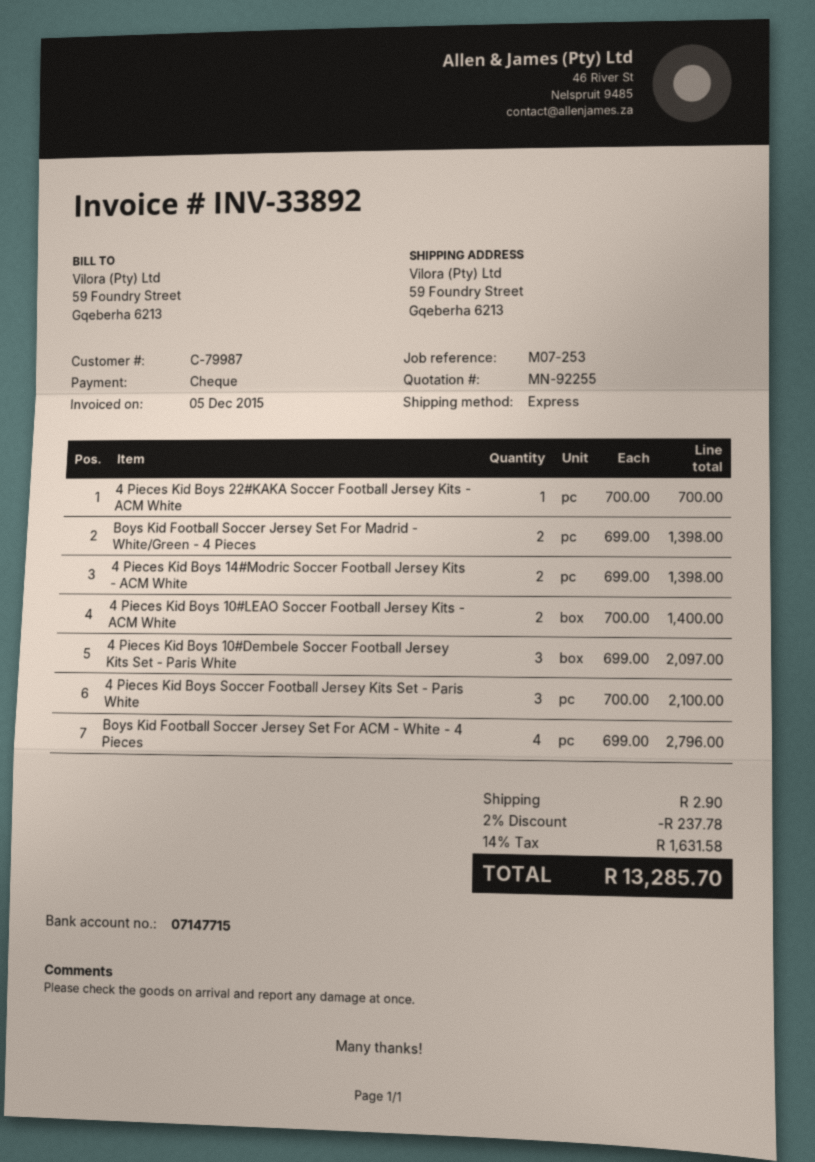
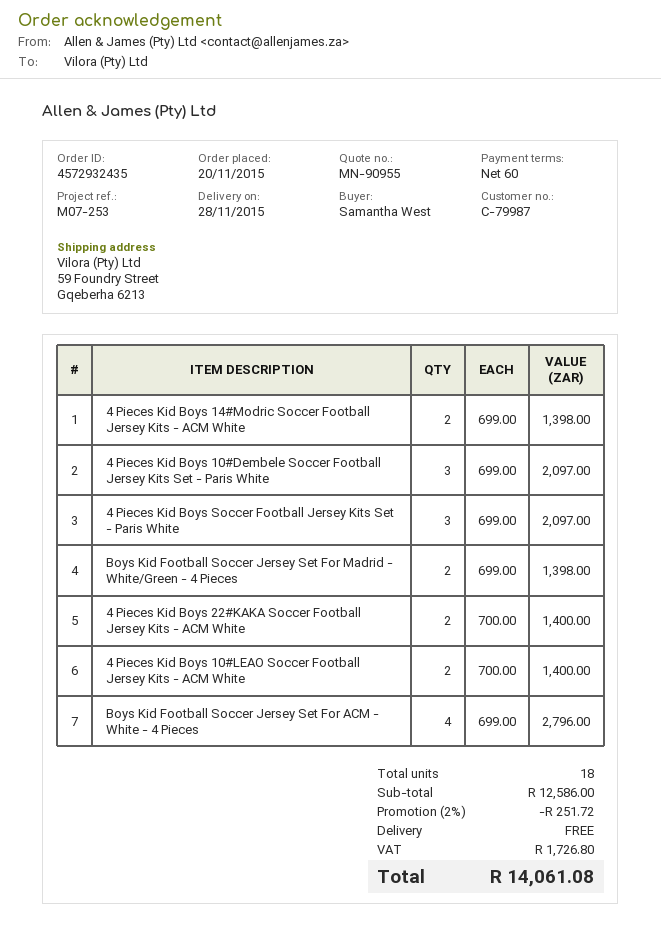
quote number: MN-92255 -> MN-90955
4 Pieces Kid Boys 22#KAKA Soccer Football Jersey Kits - ACM White: 1 x 700.00 = 700.00 -> 2 x 700.00 = 1400.00
4 Pieces Kid Boys Soccer Football Jersey Kits Set - Paris White: 3 x 700.00 = 2100.00 -> 3 x 699.00 = 2097.00
discount: 2% = 237.78 -> 2% = 251.72
shipping: 2.90 -> 0.00
tax: 1631.58 -> 1726.80
total: 13285.70 -> 14061.08

